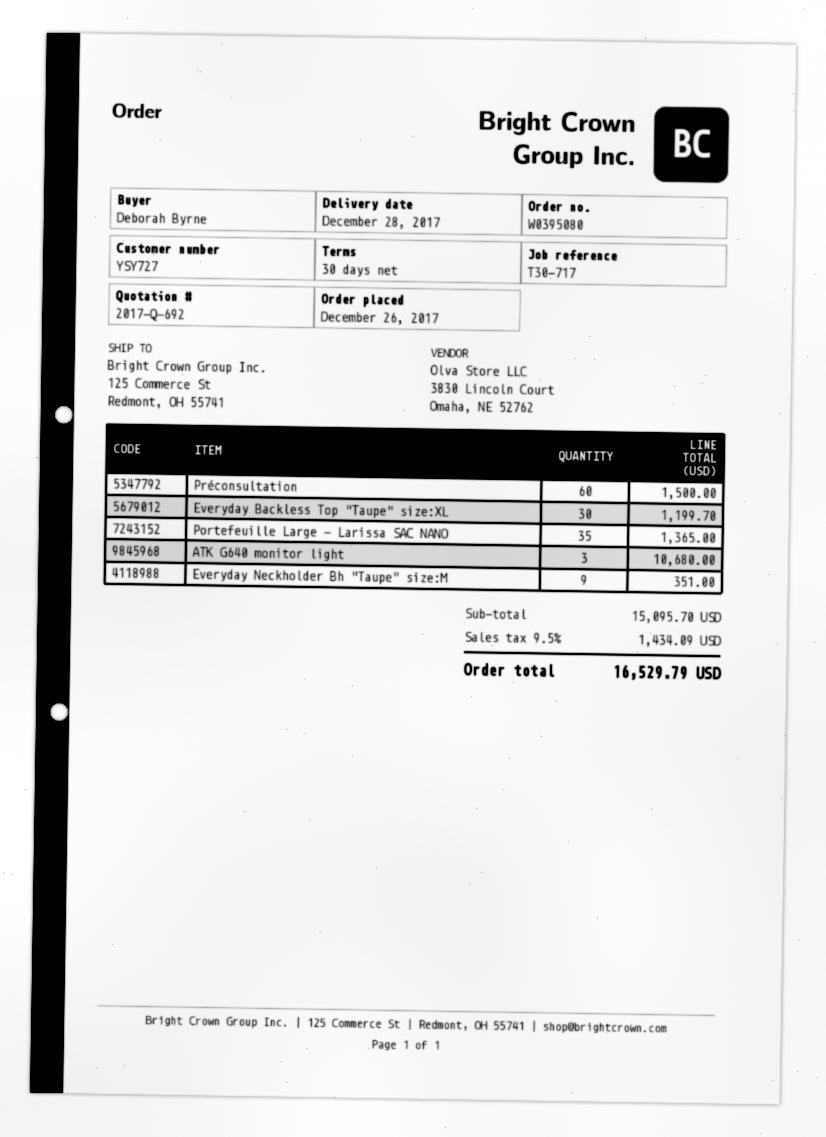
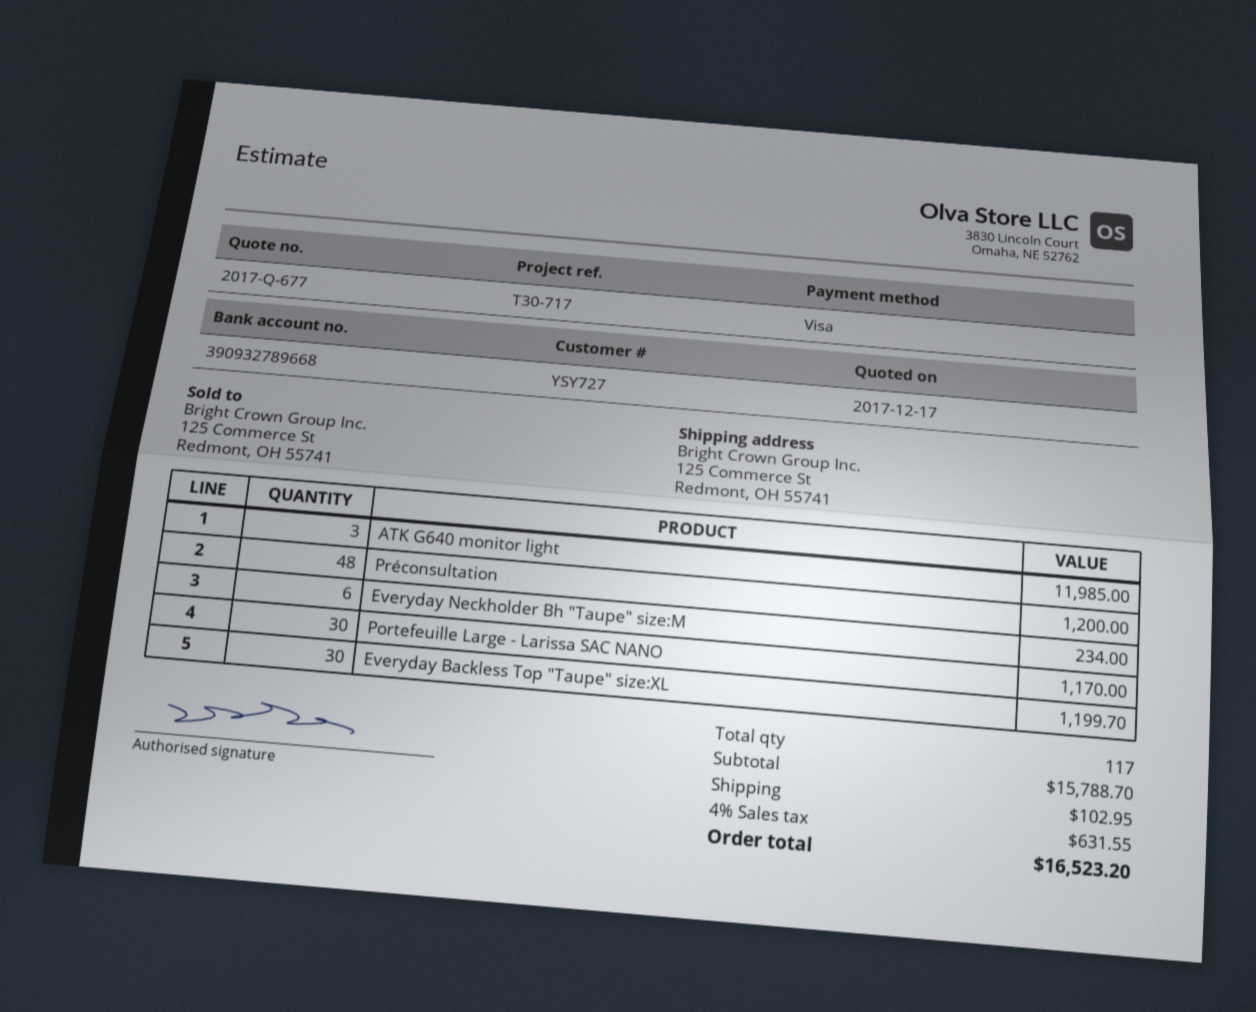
quote number: 2017-Q-692 -> 2017-Q-677
Préconsultation: 60 for 1500.00 -> 48 for 1200.00
Portefeuille Large - Larissa SAC NANO: 35 for 1365.00 -> 30 for 1170.00
ATK G640 monitor light: 3 for 10680.00 -> 3 for 11985.00
Everyday Neckholder Bh "Taupe" size:M: 9 for 351.00 -> 6 for 234.00
subtotal: 15095.70 -> 15788.70
shipping: none -> 102.95
tax: 9.5% = 1434.09 -> 4% = 631.55
total: 16529.79 -> 16523.20

